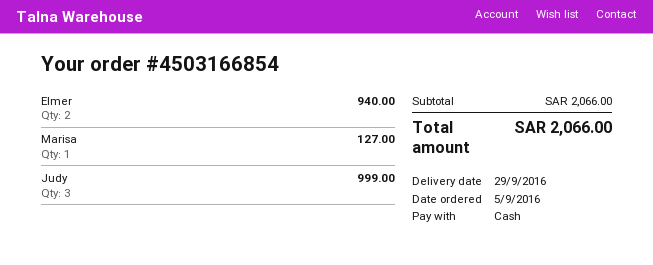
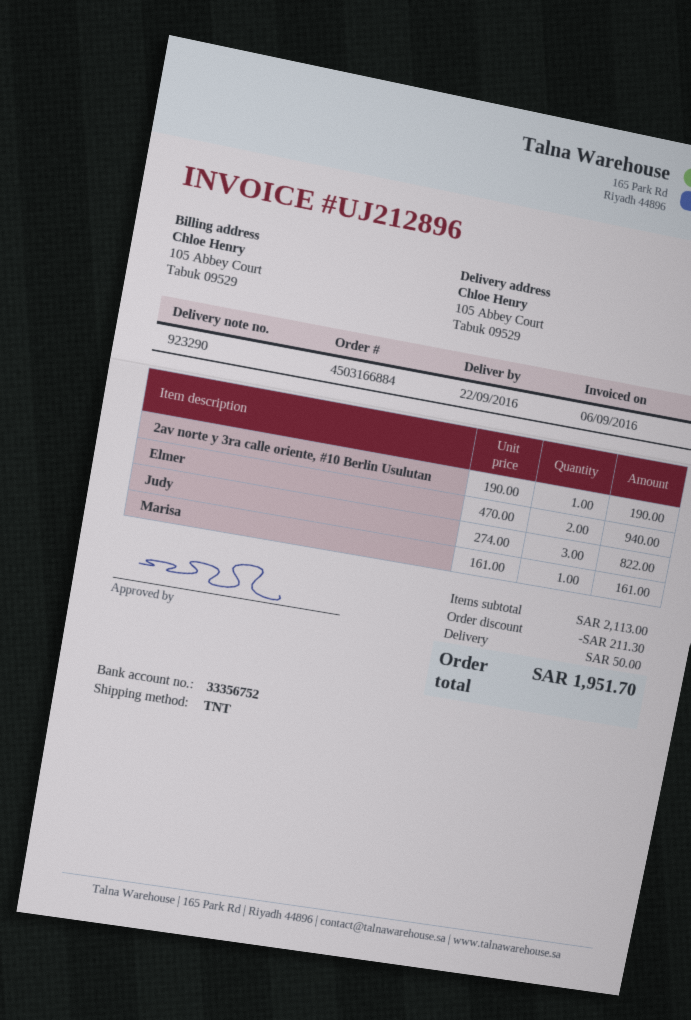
order number: 4503166854 -> 4503166884
delivery date: 2016-09-29 -> 2016-09-22
Marisa: 1 for 127.00 -> 1 for 161.00
Judy: 3 for 999.00 -> 3 for 822.00
2av norte y 3ra calle oriente, #10 Berlin Usulutan: none -> 1 for 190.00
subtotal: 2066.00 -> 2113.00
discount: none -> 211.30
shipping: none -> 50.00
total: 2066.00 -> 1951.70

